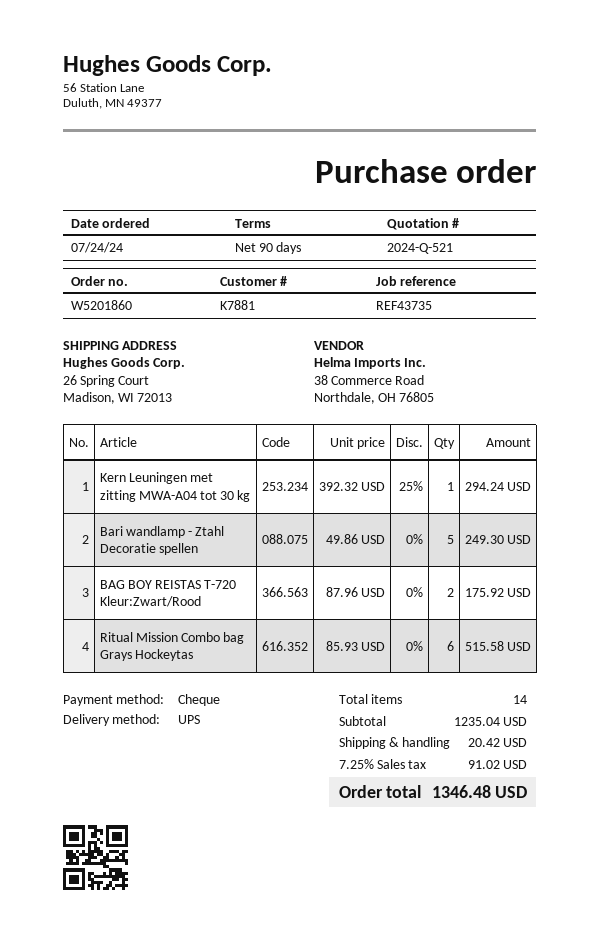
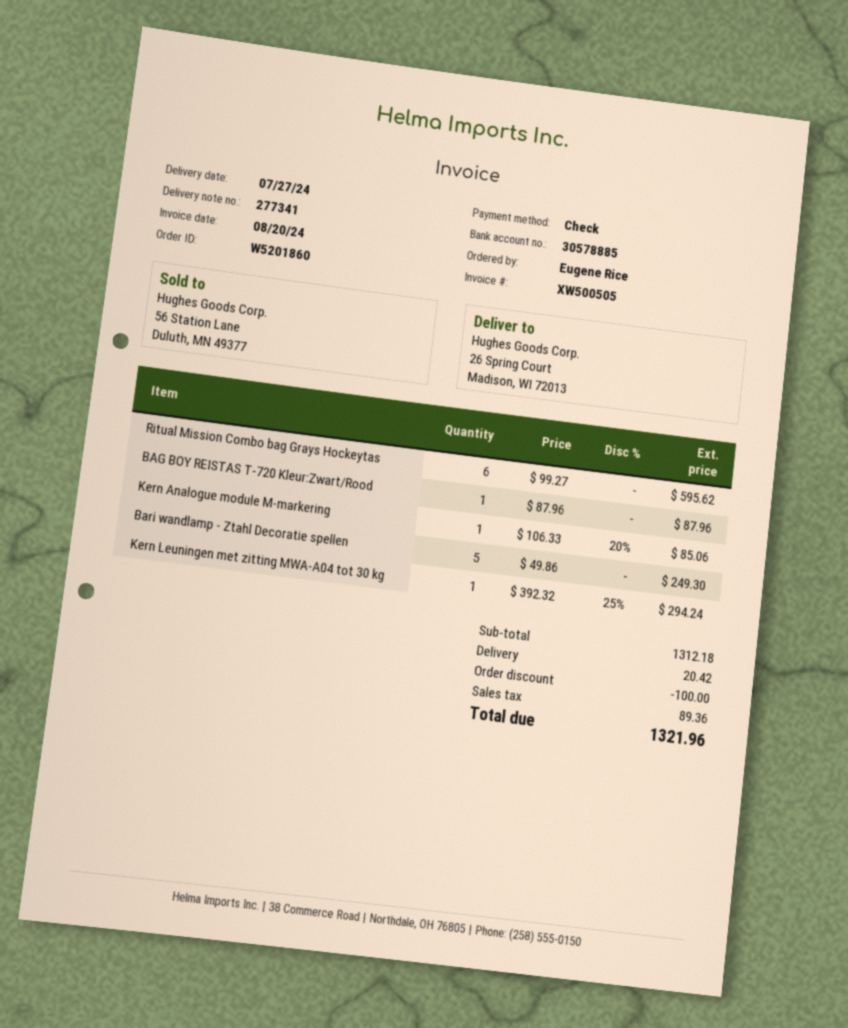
BAG BOY REISTAS T-720 Kleur:Zwart/Rood: 2 x 87.96 = 175.92 -> 1 x 87.96 = 87.96
Ritual Mission Combo bag Grays Hockeytas: 6 x 85.93 = 515.58 -> 6 x 99.27 = 595.62
Kern Analogue module M-markering: none -> 1 x 106.33 - 20% = 85.06
subtotal: 1235.04 -> 1312.18
discount: none -> 100.00
tax: 91.02 -> 89.36
total: 1346.48 -> 1321.96

